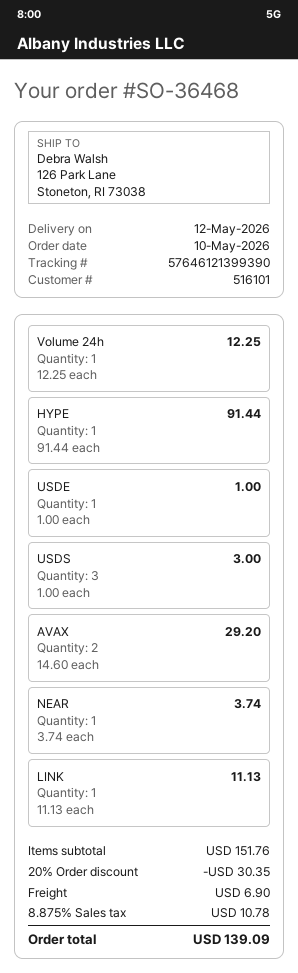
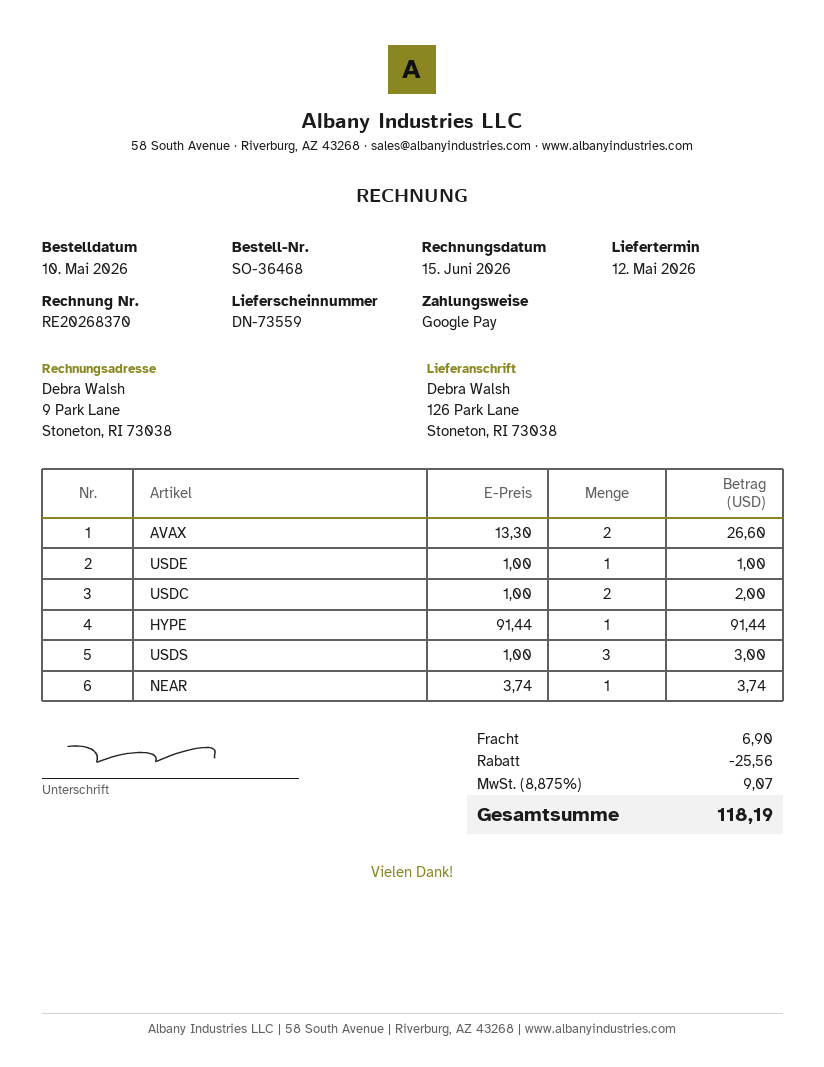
Volume 24h: 1 x 12.25 = 12.25 -> none
AVAX: 2 x 14.60 = 29.20 -> 2 x 13.30 = 26.60
LINK: 1 x 11.13 = 11.13 -> none
USDC: none -> 2 x 1.00 = 2.00
discount: 30.35 -> 25.56
tax: 8.875% = 10.78 -> 8.875% = 9.07
total: 139.09 -> 118.19

